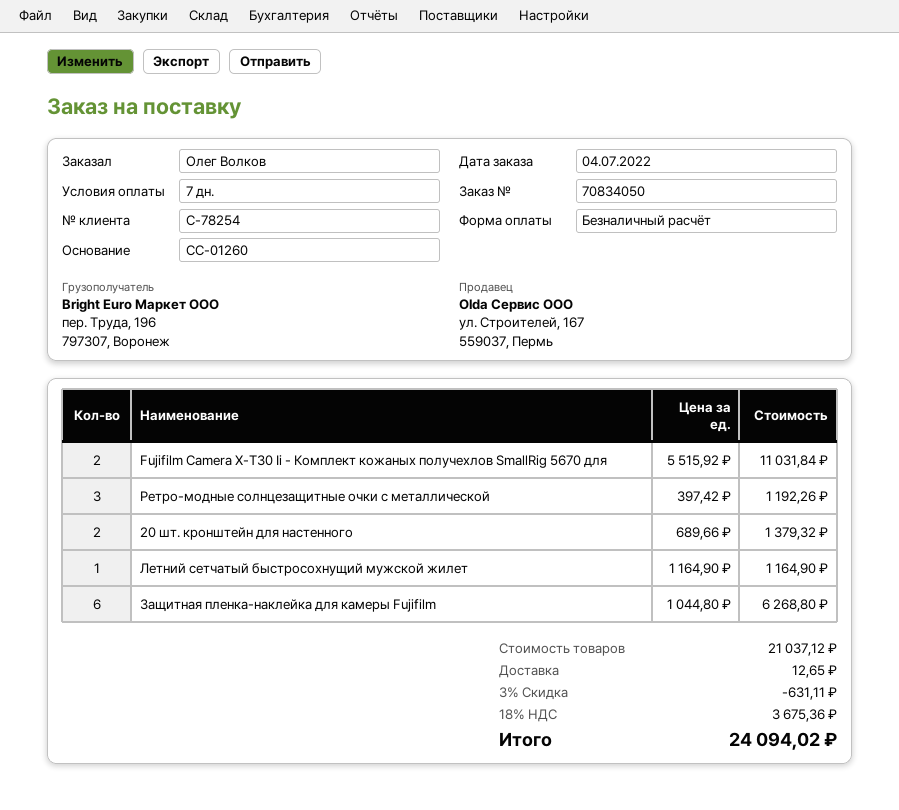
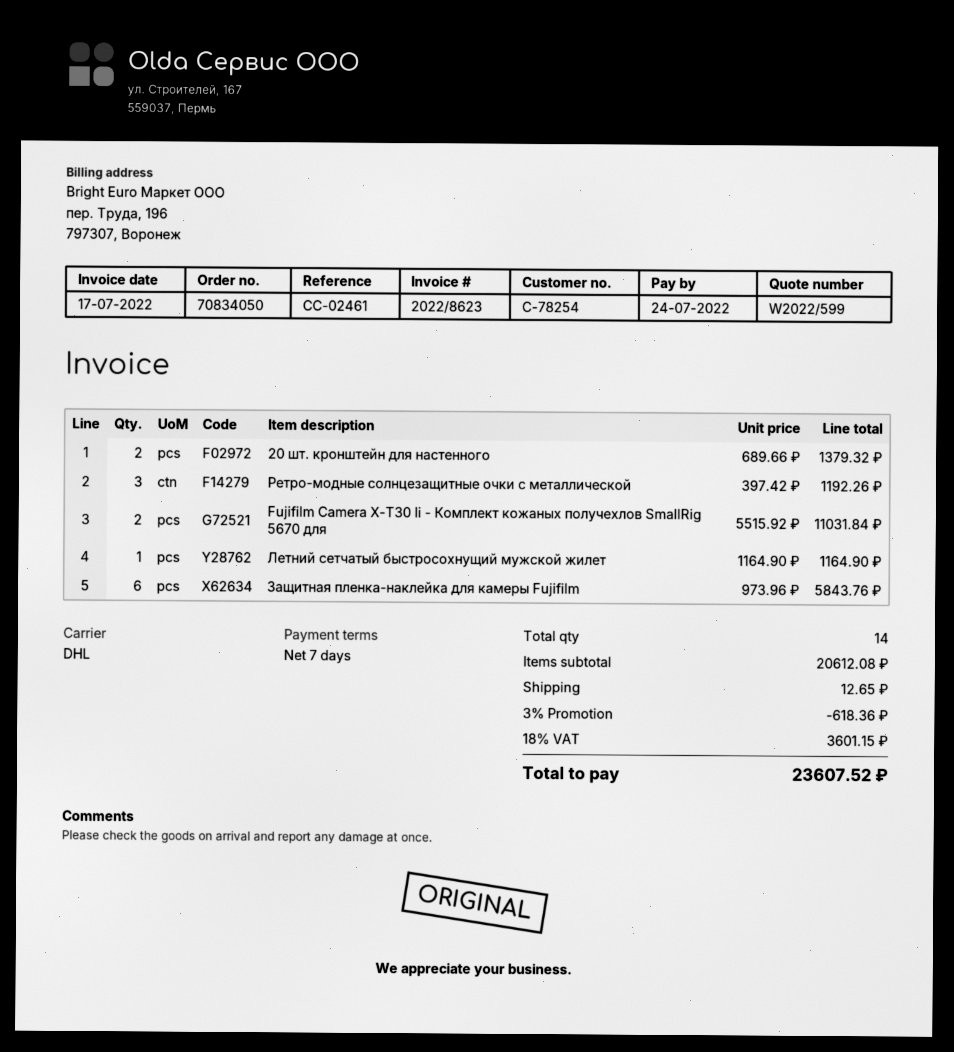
reference: CC-01260 -> CC-02461
Защитная пленка-наклейка для камеры Fujifilm: 6 x 1044.80 = 6268.80 -> 6 x 973.96 = 5843.76
subtotal: 21037.12 -> 20612.08
discount: 3% = 631.11 -> 3% = 618.36
tax: 18% = 3675.36 -> 18% = 3601.15
total: 24094.02 -> 23607.52

